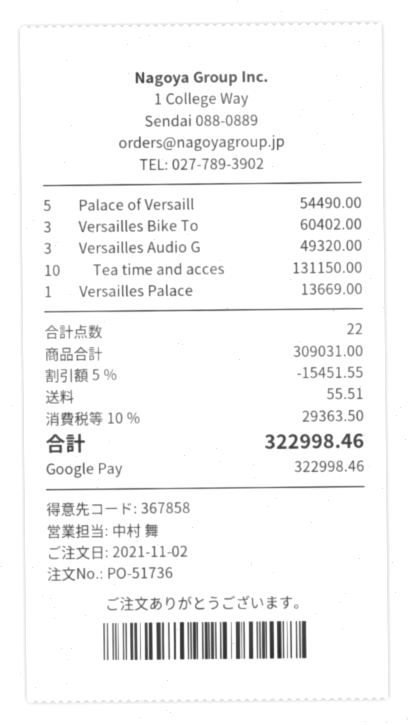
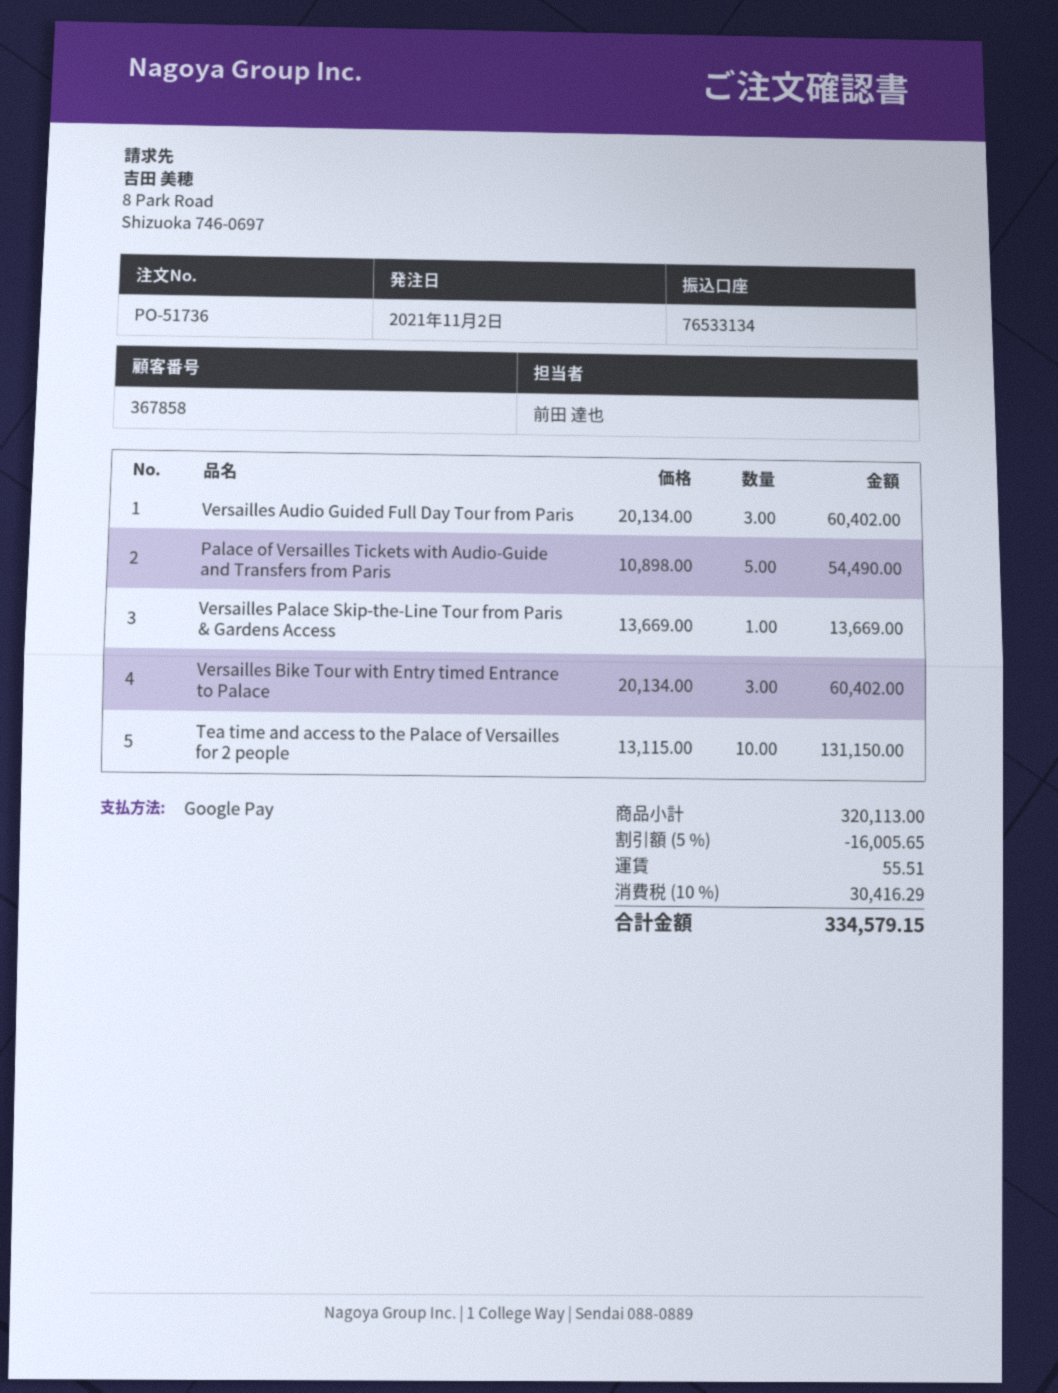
sales rep: 中村 舞 -> 前田 達也
Versailles Audio G: 3 for 49320.00 -> 3 for 60402.00
subtotal: 309031.00 -> 320113.00
discount: 5% = 15451.55 -> 5% = 16005.65
tax: 10% = 29363.50 -> 10% = 30416.29
total: 322998.46 -> 334579.15

